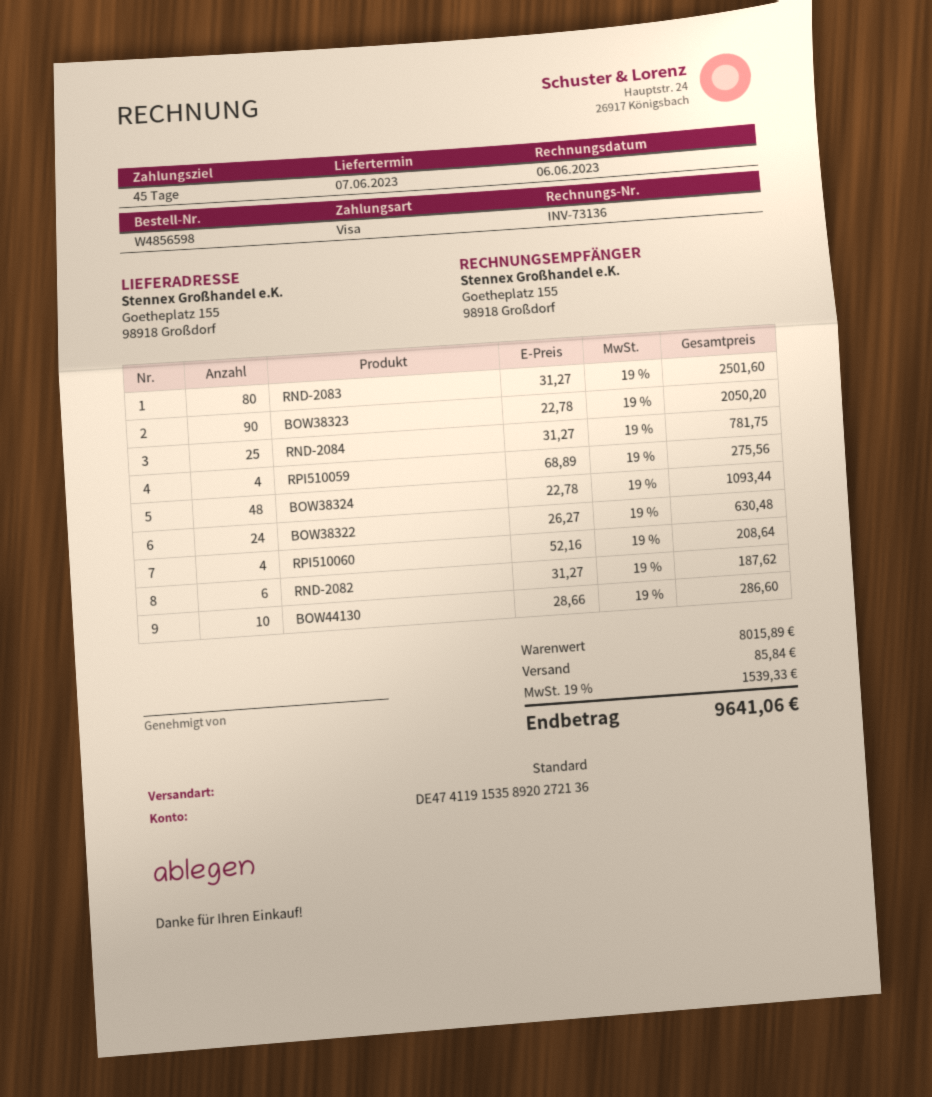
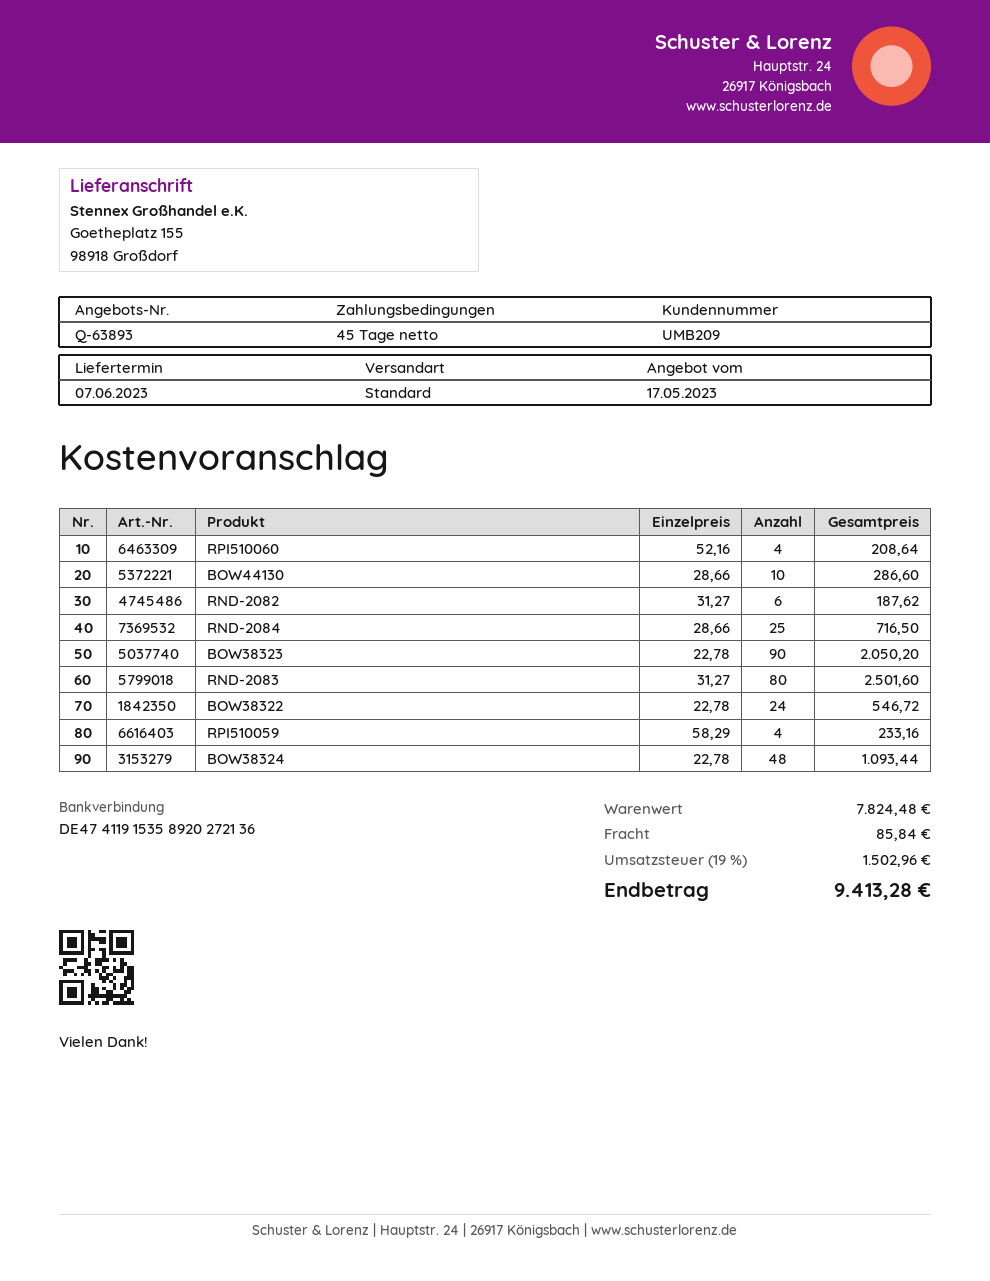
RND-2084: 25 x 31.27 = 781.75 -> 25 x 28.66 = 716.50
RPI510059: 4 x 68.89 = 275.56 -> 4 x 58.29 = 233.16
BOW38322: 24 x 26.27 = 630.48 -> 24 x 22.78 = 546.72
subtotal: 8015.89 -> 7824.48
tax: 19% = 1539.33 -> 19% = 1502.96
total: 9641.06 -> 9413.28

